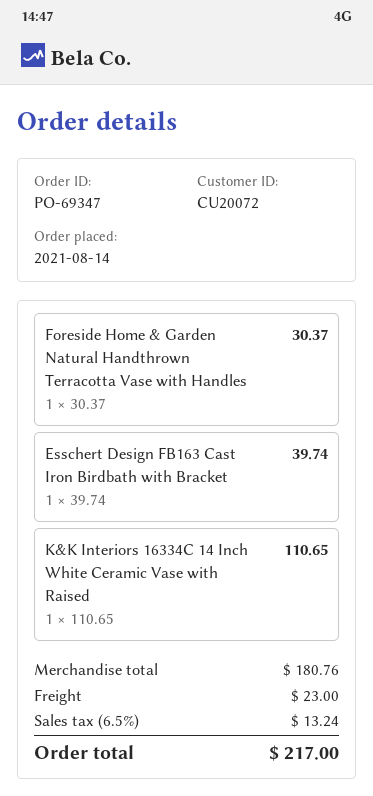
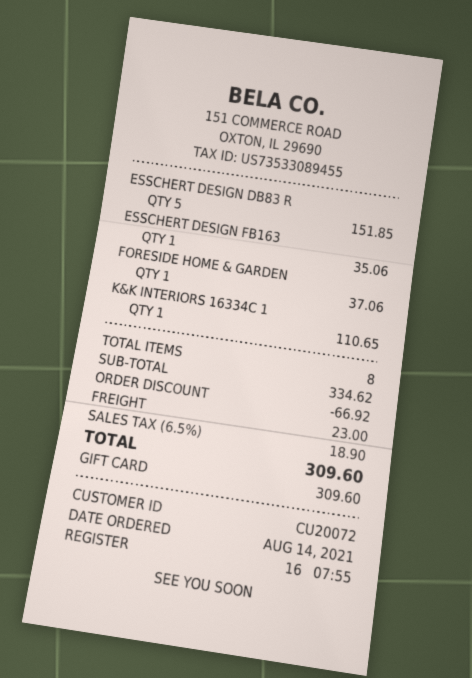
Foreside Home & Garden Natural Handthrown Terracotta Vase with Handles: 1 for 30.37 -> 1 for 37.06
Esschert Design FB163 Cast Iron Birdbath with Bracket: 1 for 39.74 -> 1 for 35.06
ESSCHERT DESIGN DB83 R: none -> 5 for 151.85
subtotal: 180.76 -> 334.62
discount: none -> 66.92
tax: 6.5% = 13.24 -> 6.5% = 18.90
total: 217.00 -> 309.60

